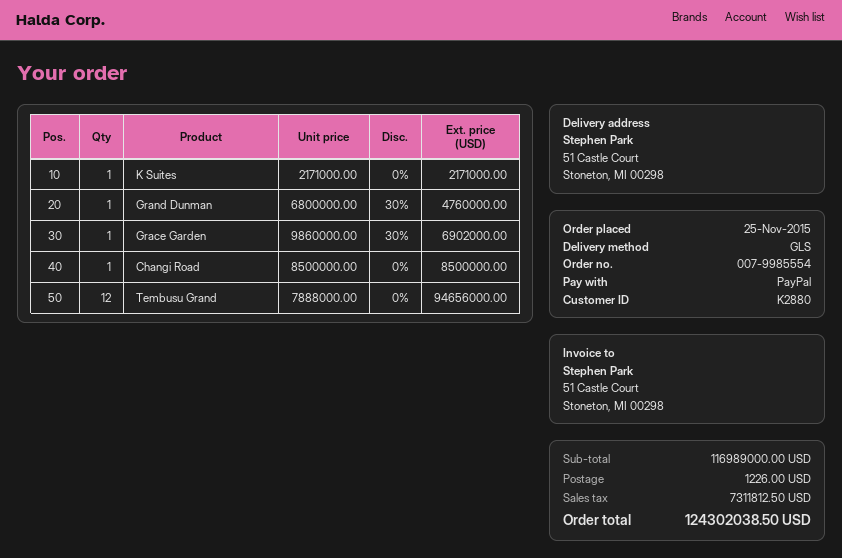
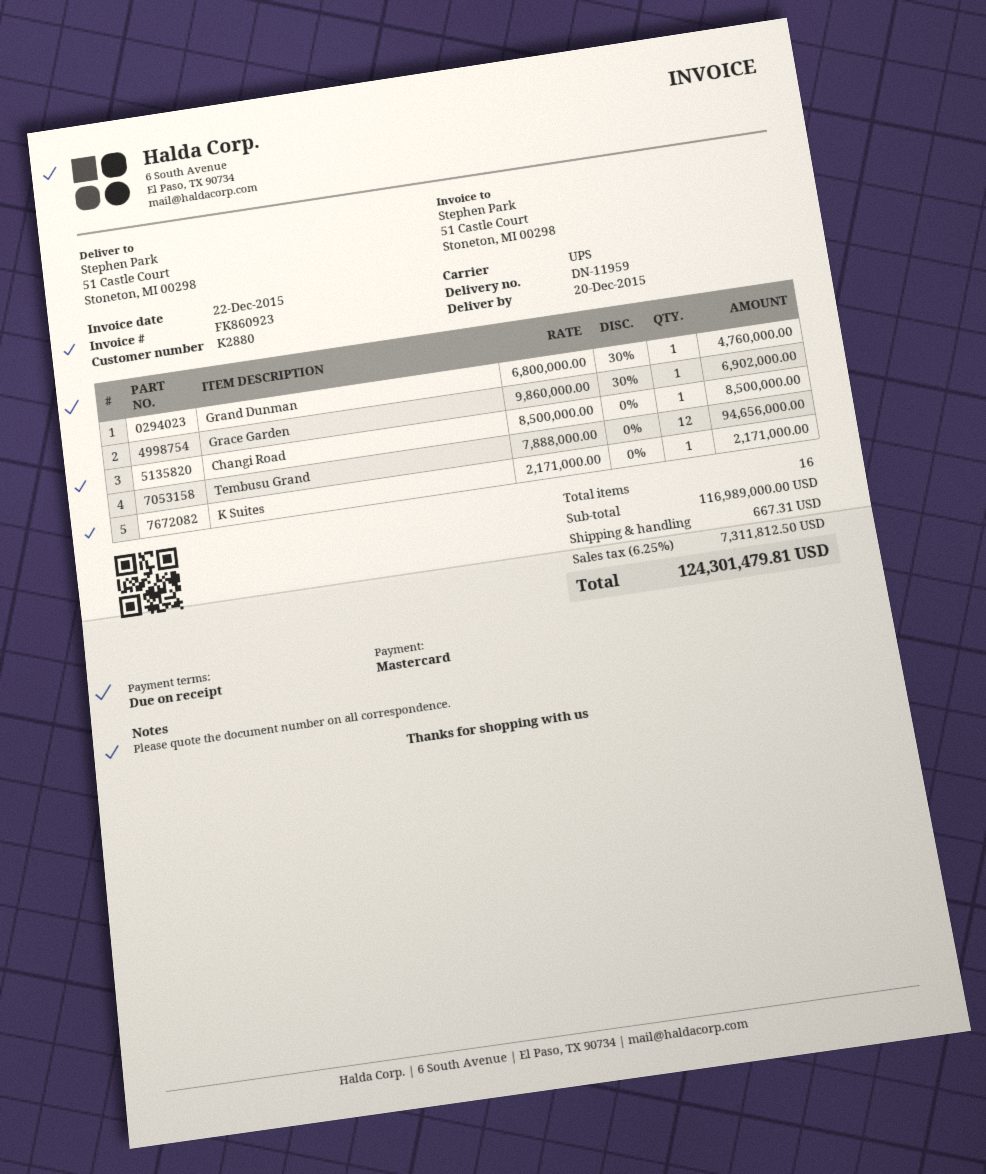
payment method: PayPal -> Mastercard
shipping method: GLS -> UPS
shipping: 1226.00 -> 667.31
total: 124302038.50 -> 124301479.81

